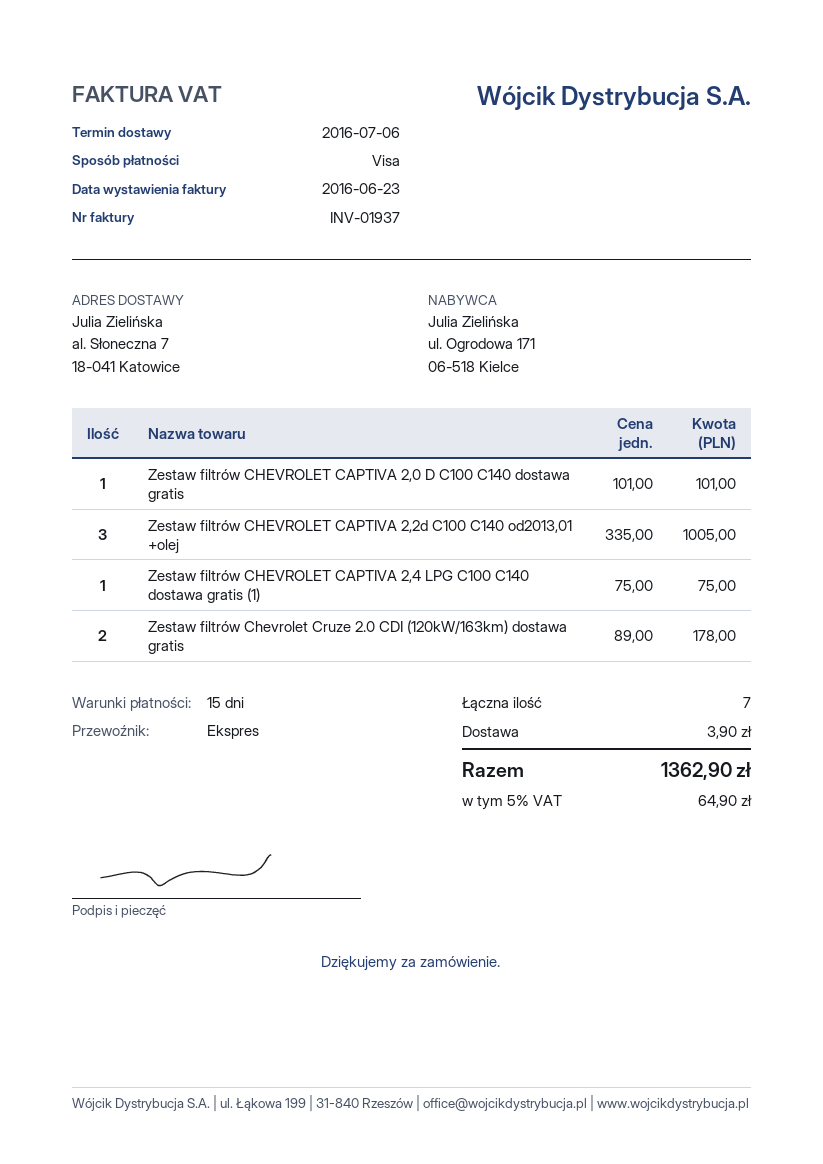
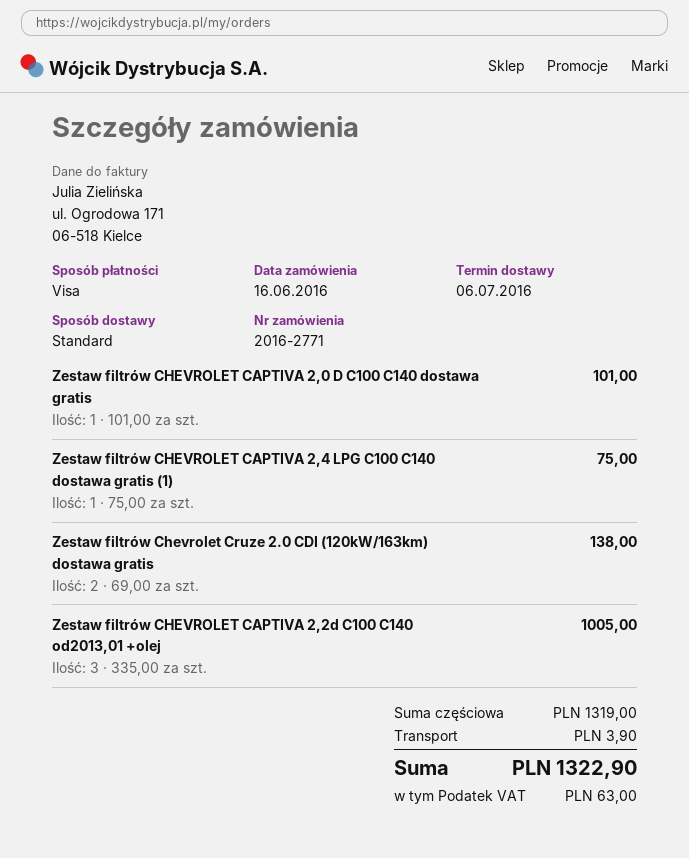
shipping method: express -> standard
Zestaw filtrów Chevrolet Cruze 2.0 CDI (120kW/163km) dostawa gratis: 2 x 89.00 = 178.00 -> 2 x 69.00 = 138.00
tax: 64.90 -> 63.00
total: 1362.90 -> 1322.90

